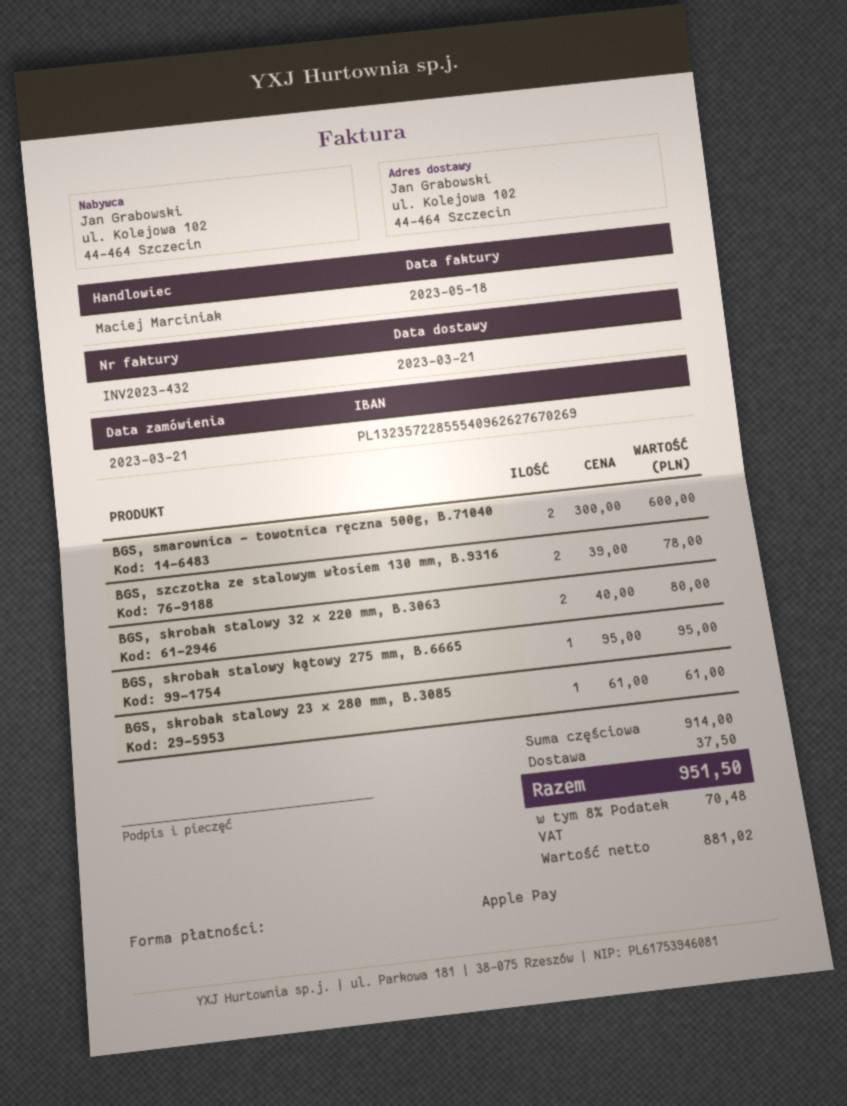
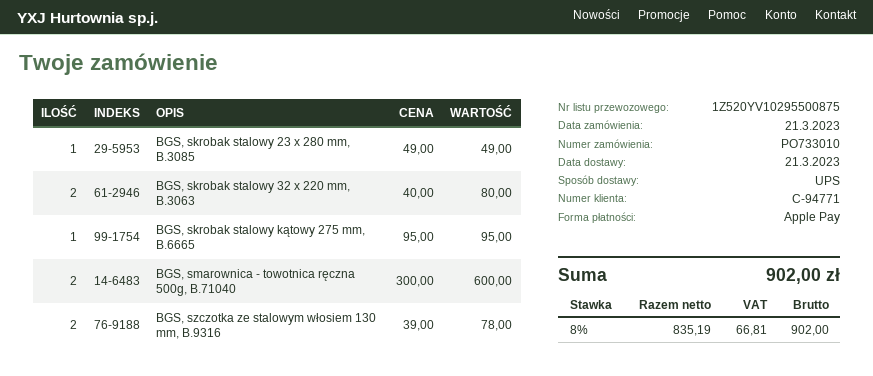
BGS, skrobak stalowy 23 x 280 mm, B.3085: 1 x 61.00 = 61.00 -> 1 x 49.00 = 49.00
shipping: 37.50 -> none
net: 881.02 -> 835.19
tax: 8% = 70.48 -> 8% = 66.81
total: 951.50 -> 902.00

